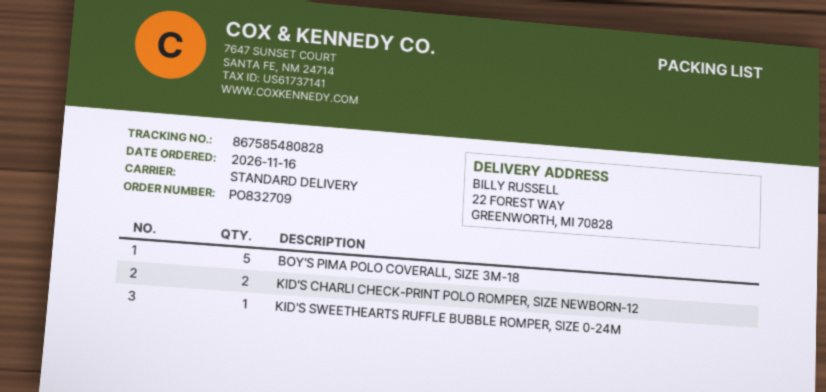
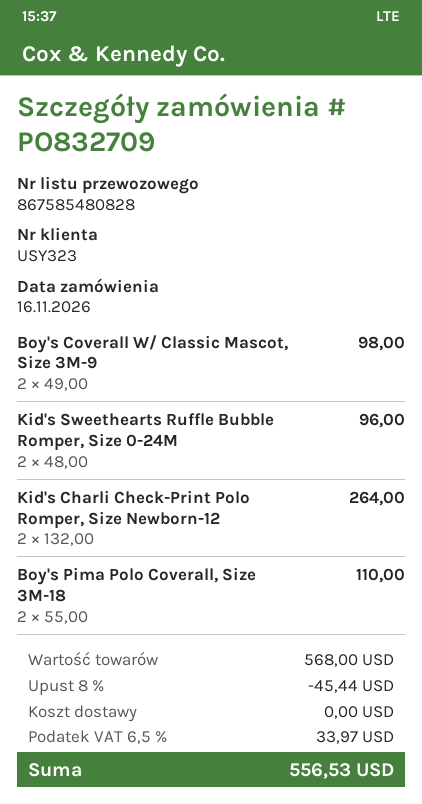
BOY'S PIMA POLO COVERALL, SIZE 3M-18: 5 -> 2
KID'S SWEETHEARTS RUFFLE BUBBLE ROMPER, SIZE 0-24M: 1 -> 2
Boy's Coverall W/ Classic Mascot, Size 3M-9: none -> 2

